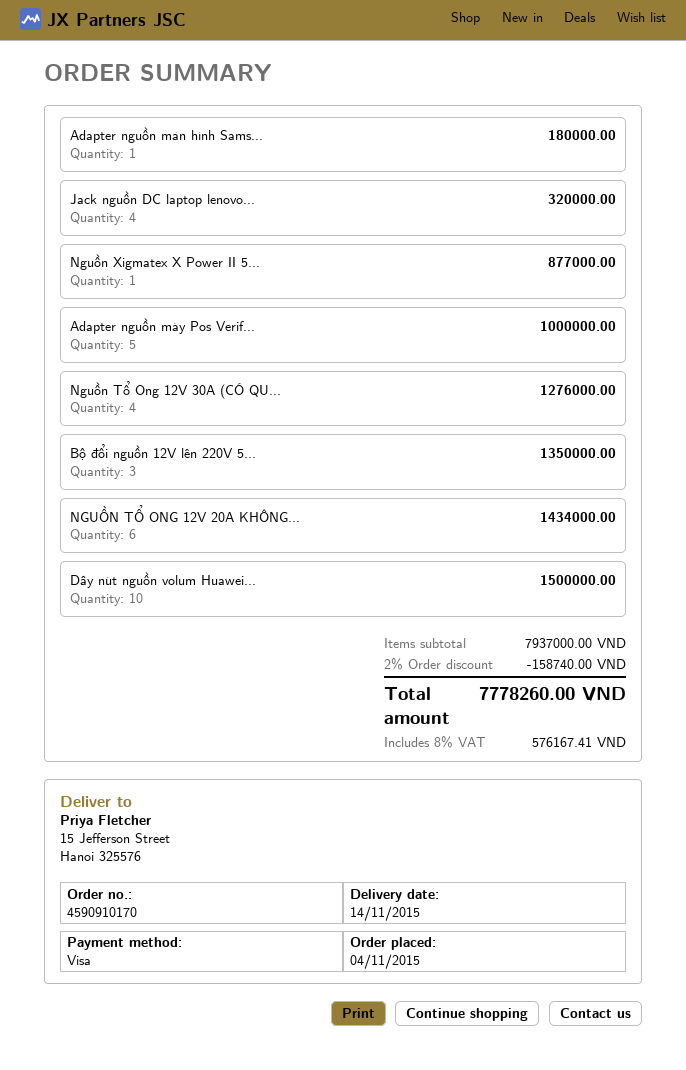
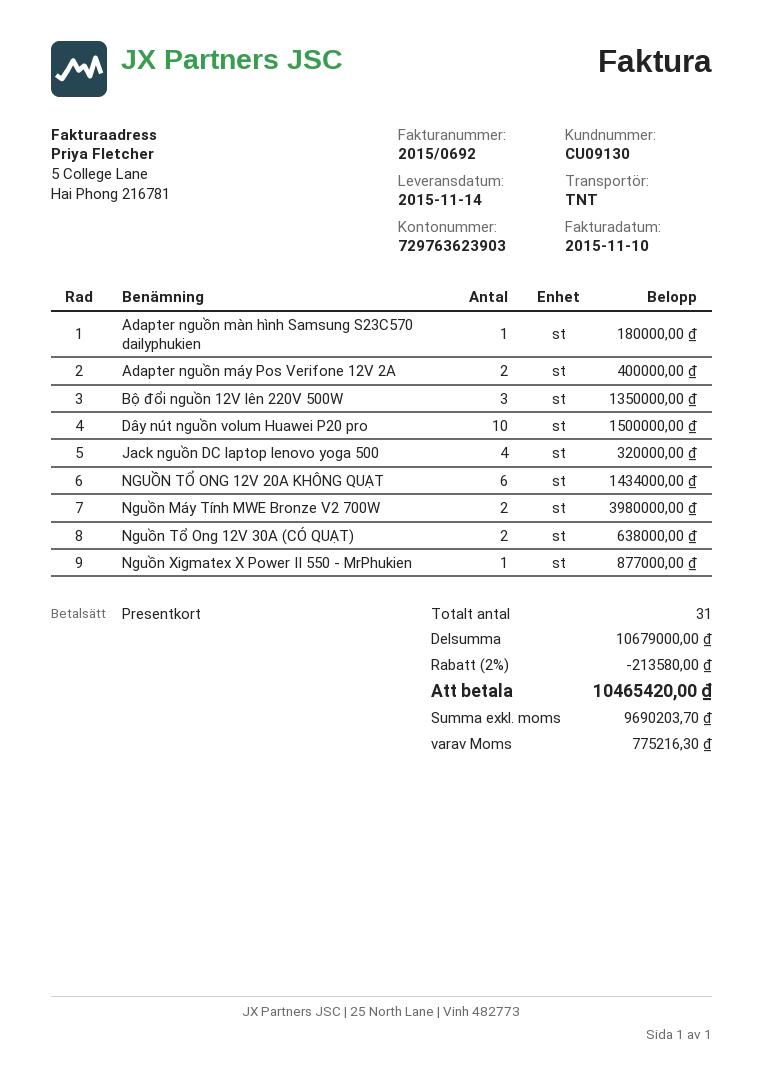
payment method: Visa -> gift card
Adapter nguồn máy Pos Verif...: 5 for 1000000.00 -> 2 for 400000.00
Nguồn Tổ Ong 12V 30A (CÓ QU...: 4 for 1276000.00 -> 2 for 638000.00
Nguồn Máy Tính MWE Bronze V2 700W: none -> 2 for 3980000.00
subtotal: 7937000.00 -> 10679000.00
discount: 2% = 158740.00 -> 2% = 213580.00
tax: 576167.41 -> 775216.30
total: 7778260.00 -> 10465420.00

